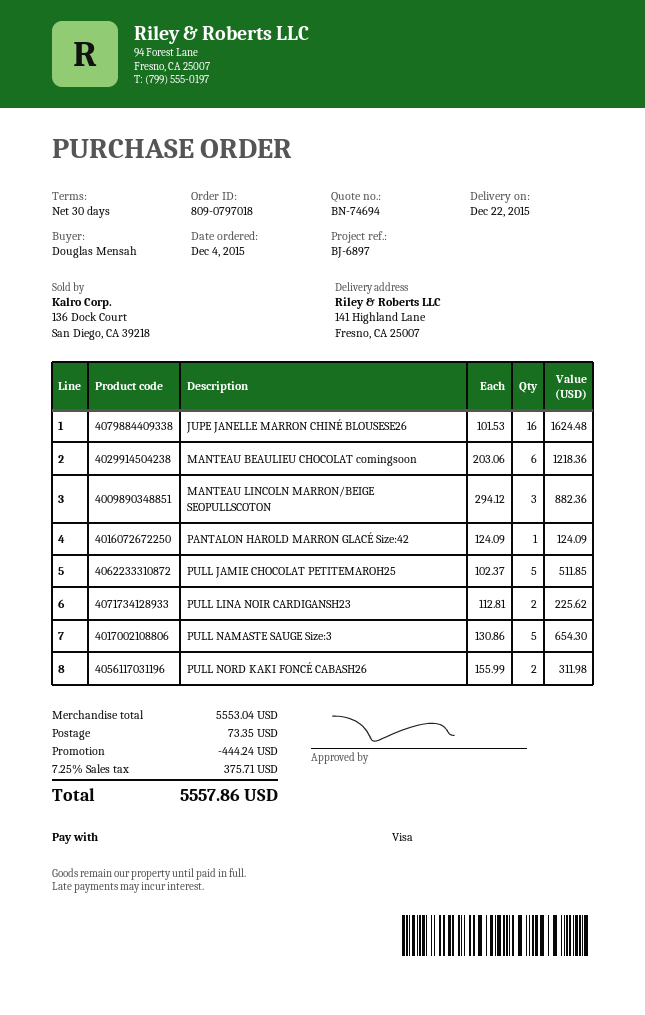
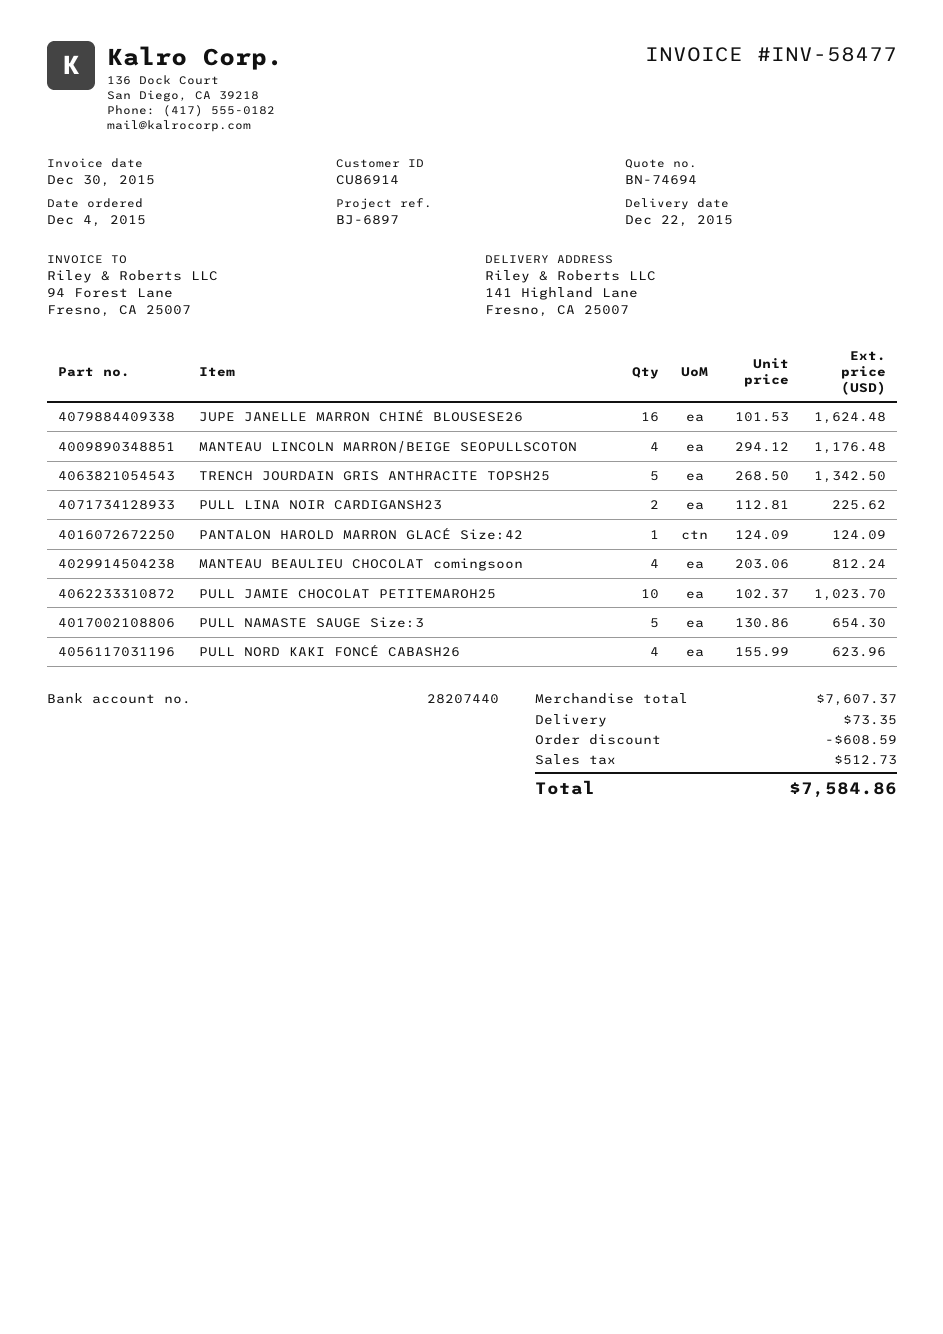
MANTEAU BEAULIEU CHOCOLAT comingsoon: 6 x 203.06 = 1218.36 -> 4 x 203.06 = 812.24
MANTEAU LINCOLN MARRON/BEIGE SEOPULLSCOTON: 3 x 294.12 = 882.36 -> 4 x 294.12 = 1176.48
PULL JAMIE CHOCOLAT PETITEMAROH25: 5 x 102.37 = 511.85 -> 10 x 102.37 = 1023.70
PULL NORD KAKI FONCÉ CABASH26: 2 x 155.99 = 311.98 -> 4 x 155.99 = 623.96
TRENCH JOURDAIN GRIS ANTHRACITE TOPSH25: none -> 5 x 268.50 = 1342.50
subtotal: 5553.04 -> 7607.37
discount: 444.24 -> 608.59
tax: 375.71 -> 512.73
total: 5557.86 -> 7584.86

